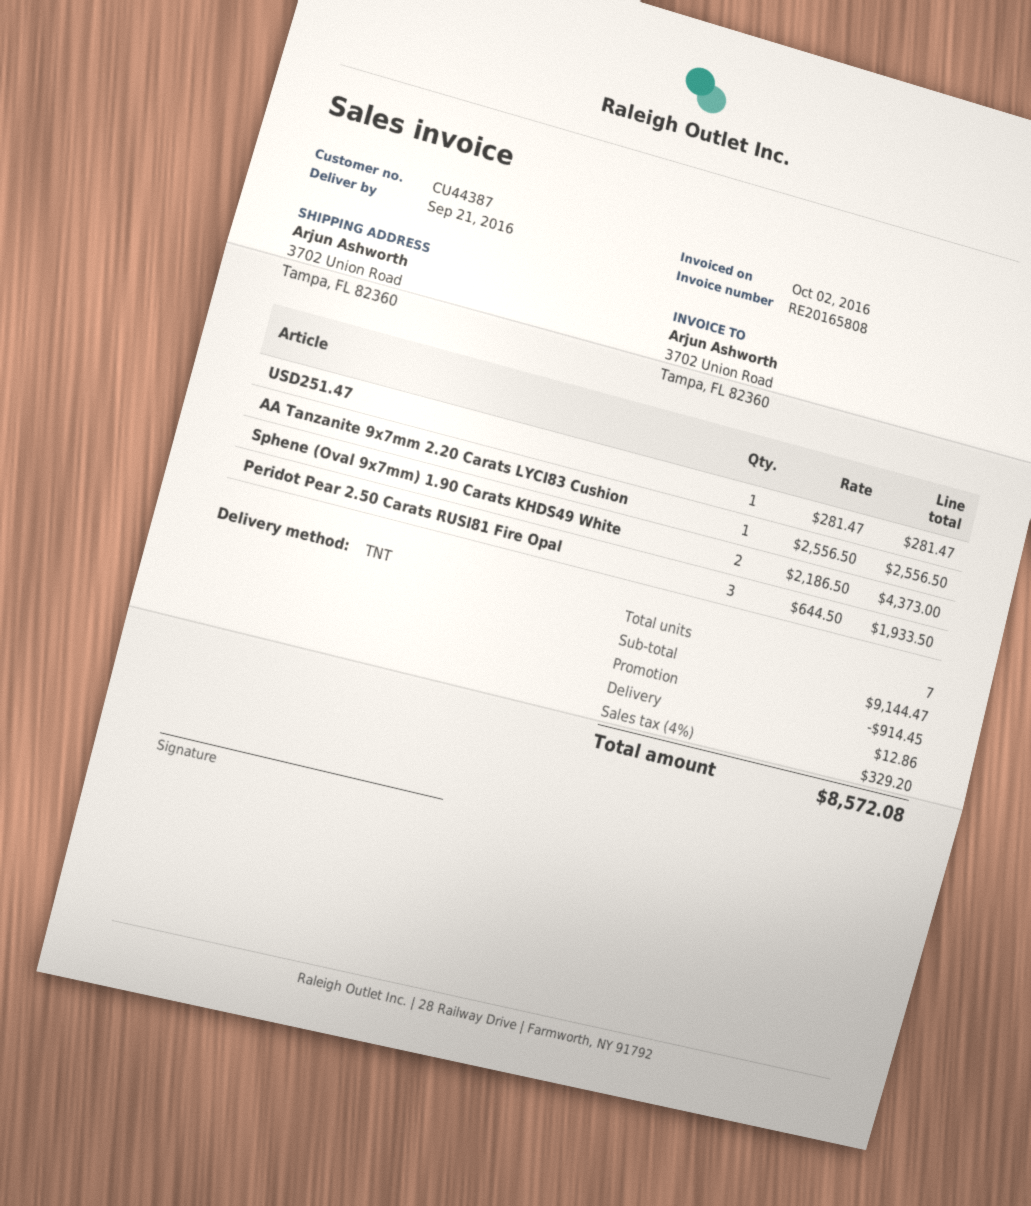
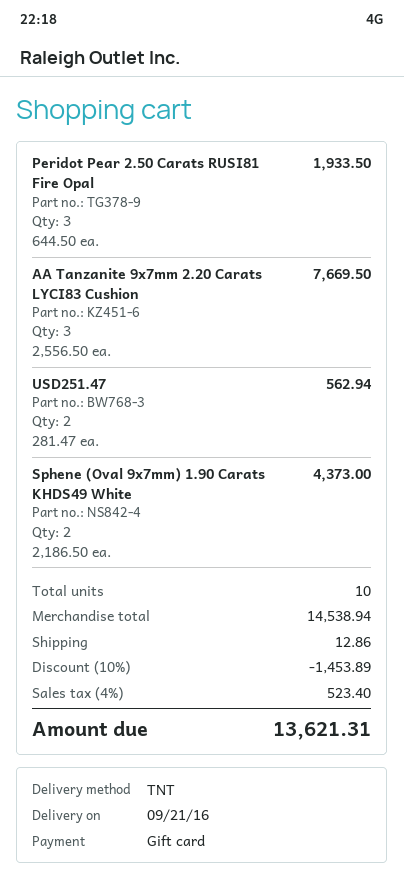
USD251.47: 1 x 281.47 = 281.47 -> 2 x 281.47 = 562.94
AA Tanzanite 9x7mm 2.20 Carats LYCI83 Cushion: 1 x 2556.50 = 2556.50 -> 3 x 2556.50 = 7669.50
total quantity: 7 -> 10
subtotal: 9144.47 -> 14538.94
discount: 914.45 -> 1453.89
tax: 4% = 329.20 -> 4% = 523.40
total: 8572.08 -> 13621.31

